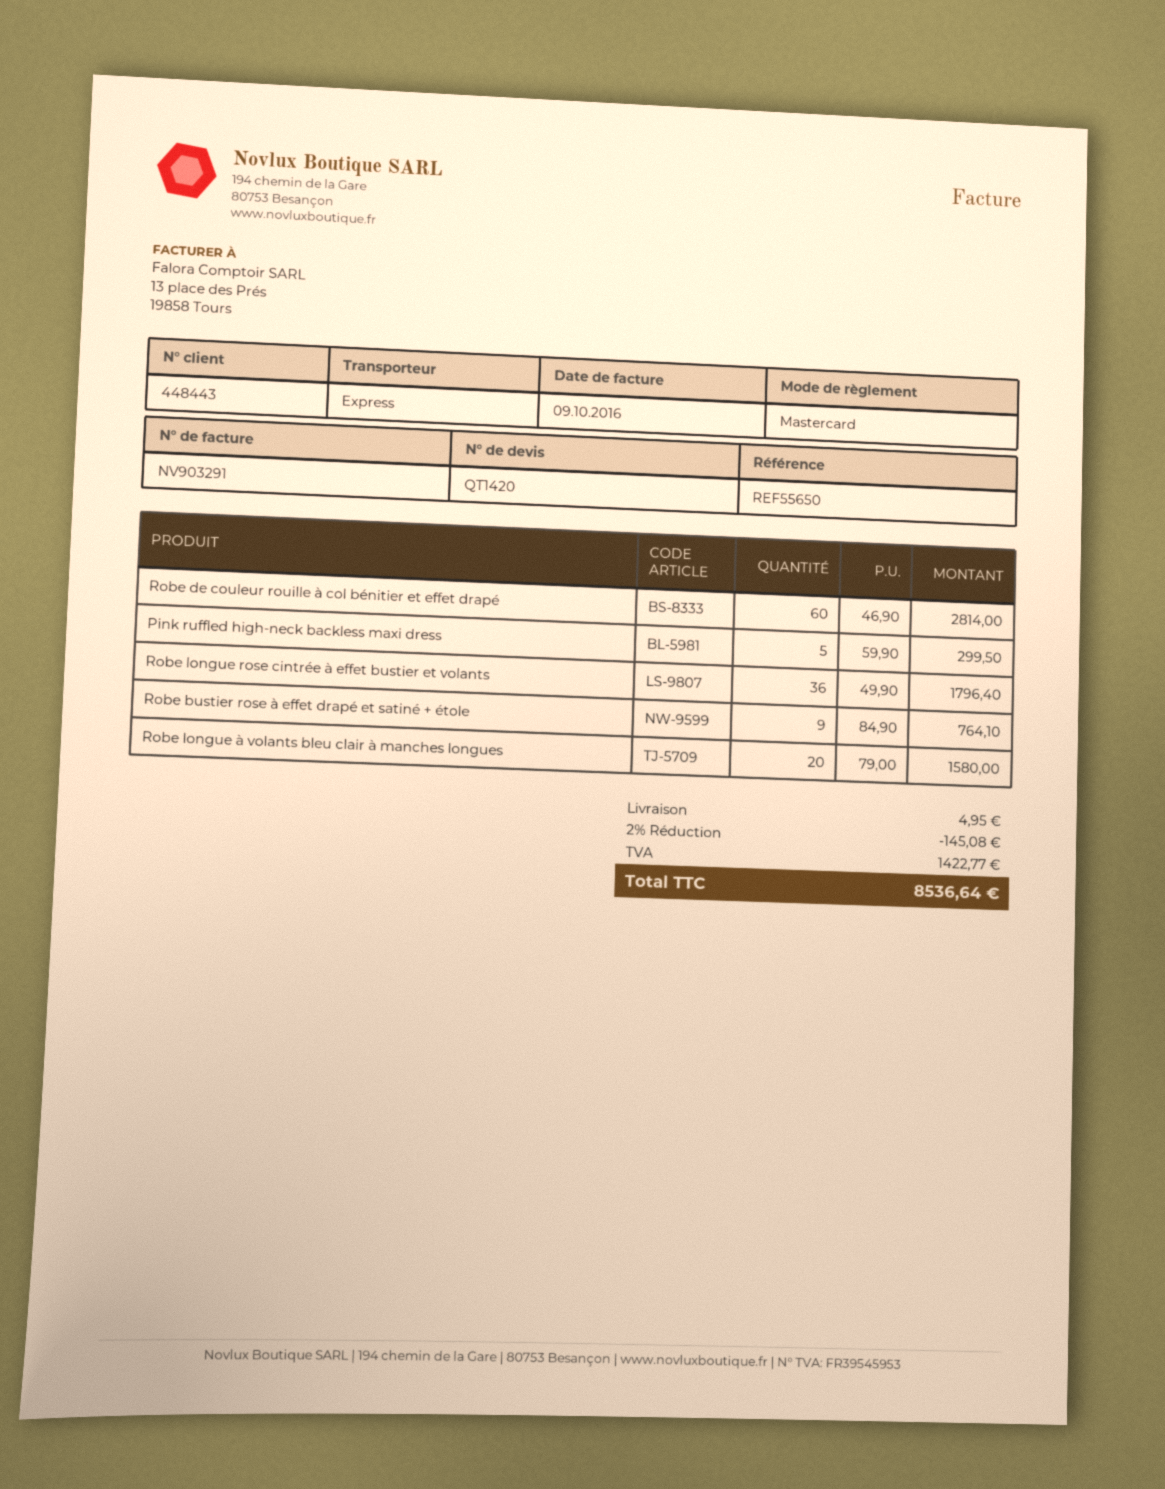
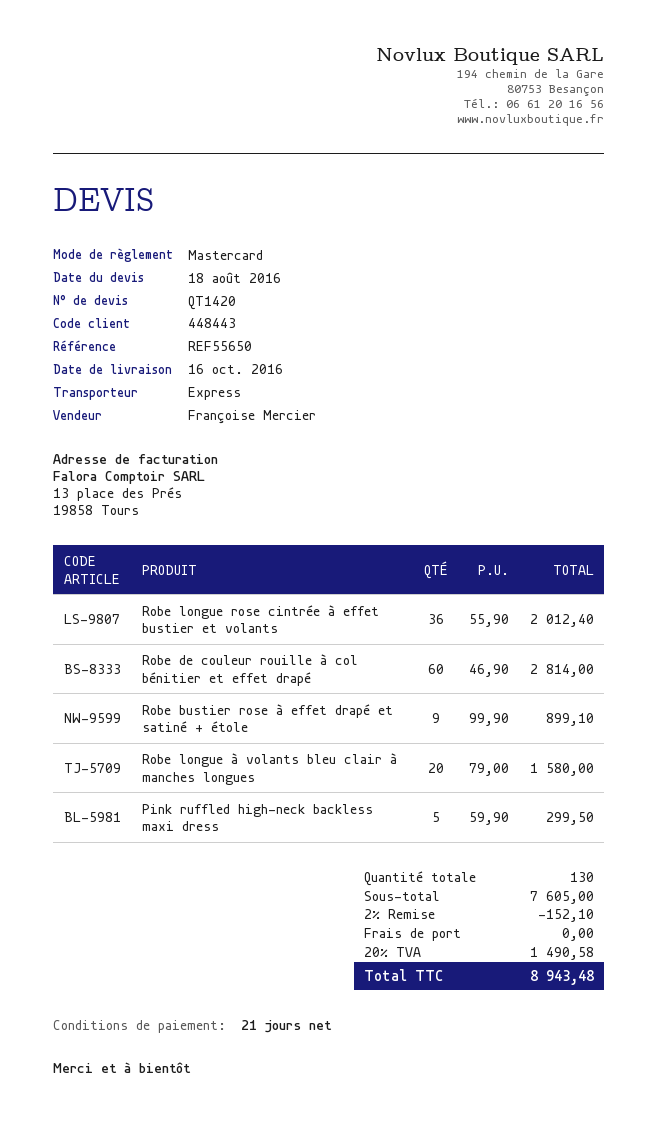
Robe longue rose cintrée à effet bustier et volants: 36 x 49.90 = 1796.40 -> 36 x 55.90 = 2012.40
Robe bustier rose à effet drapé et satiné + étole: 9 x 84.90 = 764.10 -> 9 x 99.90 = 899.10
discount: 2% = 145.08 -> 2% = 152.10
shipping: 4.95 -> 0.00
tax: 1422.77 -> 1490.58
total: 8536.64 -> 8943.48

